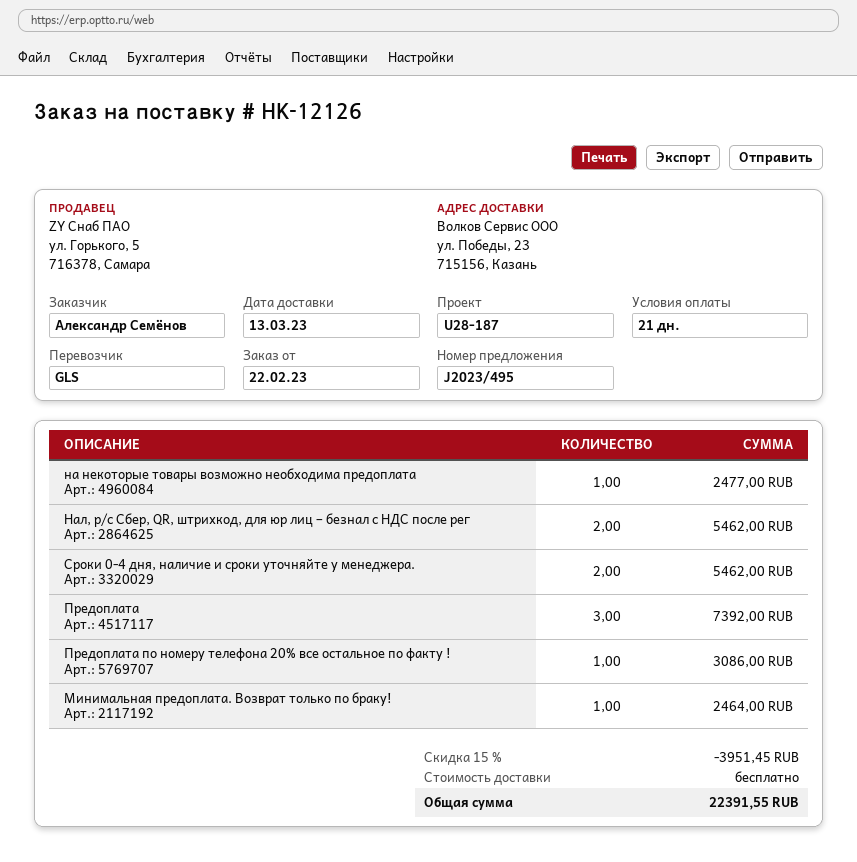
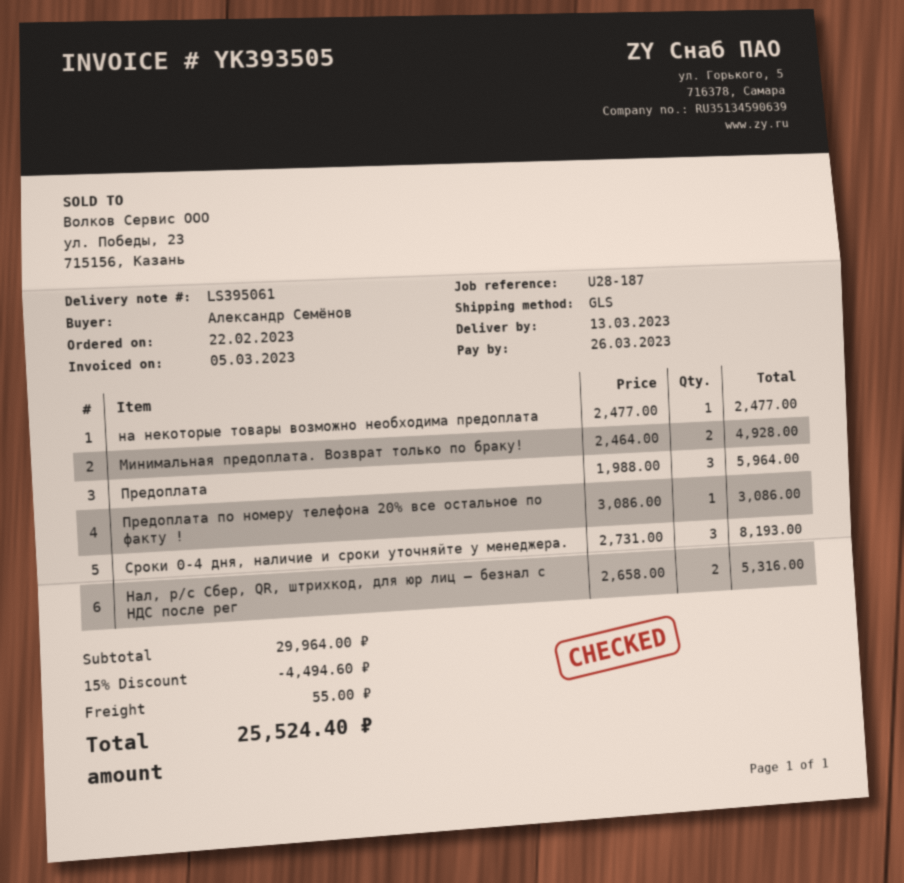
Нал, р/с Сбер, QR, штрихкод, для юр лиц – безнал с НДС после рег: 2 for 5462.00 -> 2 for 5316.00
Сроки 0-4 дня, наличие и сроки уточняйте у менеджера.: 2 for 5462.00 -> 3 for 8193.00
Предоплата: 3 for 7392.00 -> 3 for 5964.00
Минимальная предоплата. Возврат только по браку!: 1 for 2464.00 -> 2 for 4928.00
discount: 15% = 3951.45 -> 15% = 4494.60
shipping: 0.00 -> 55.00
total: 22391.55 -> 25524.40

